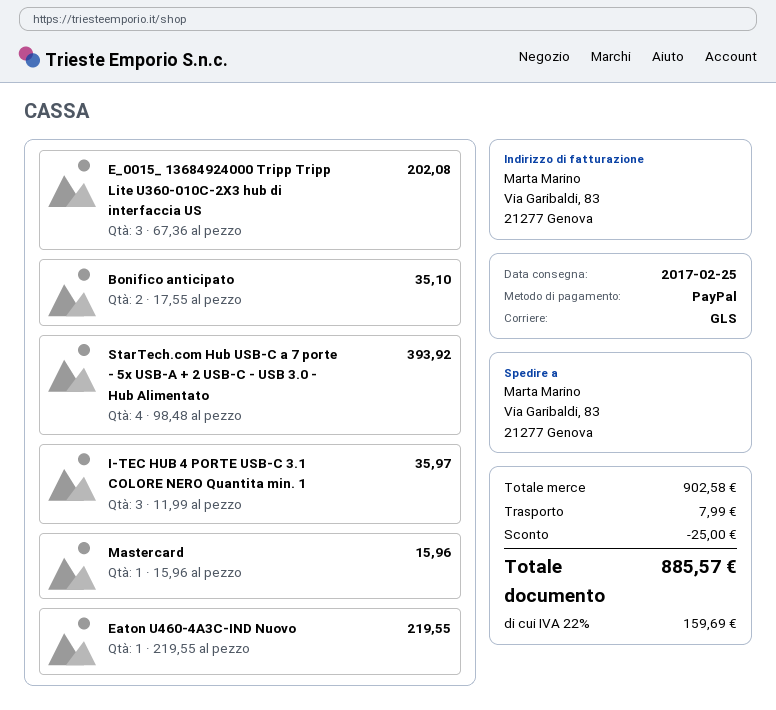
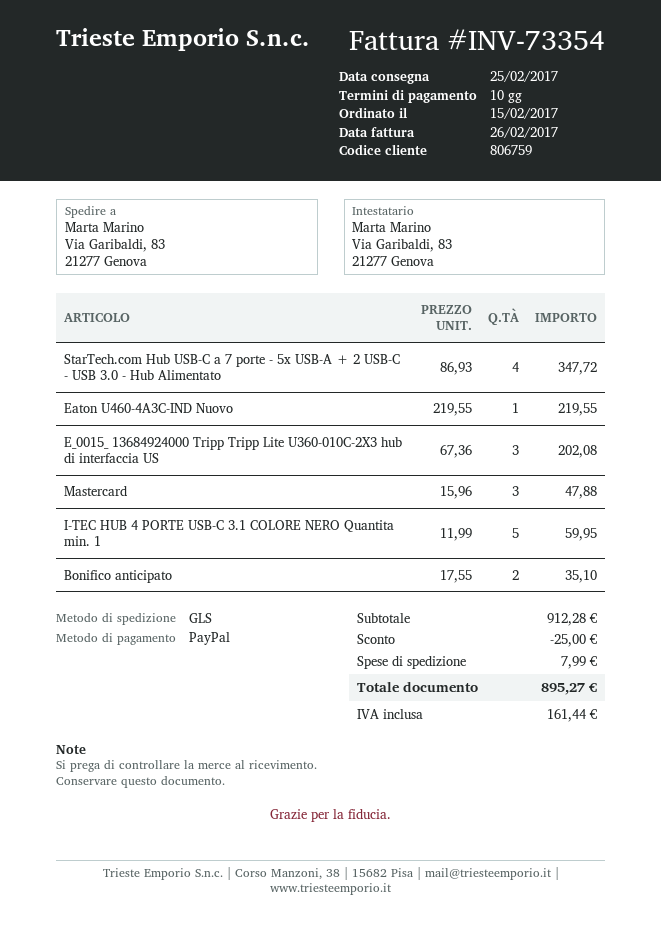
StarTech.com Hub USB-C a 7 porte - 5x USB-A + 2 USB-C - USB 3.0 - Hub Alimentato: 4 x 98.48 = 393.92 -> 4 x 86.93 = 347.72
I-TEC HUB 4 PORTE USB-C 3.1 COLORE NERO Quantita min. 1: 3 x 11.99 = 35.97 -> 5 x 11.99 = 59.95
Mastercard: 1 x 15.96 = 15.96 -> 3 x 15.96 = 47.88
subtotal: 902.58 -> 912.28
tax: 159.69 -> 161.44
total: 885.57 -> 895.27

